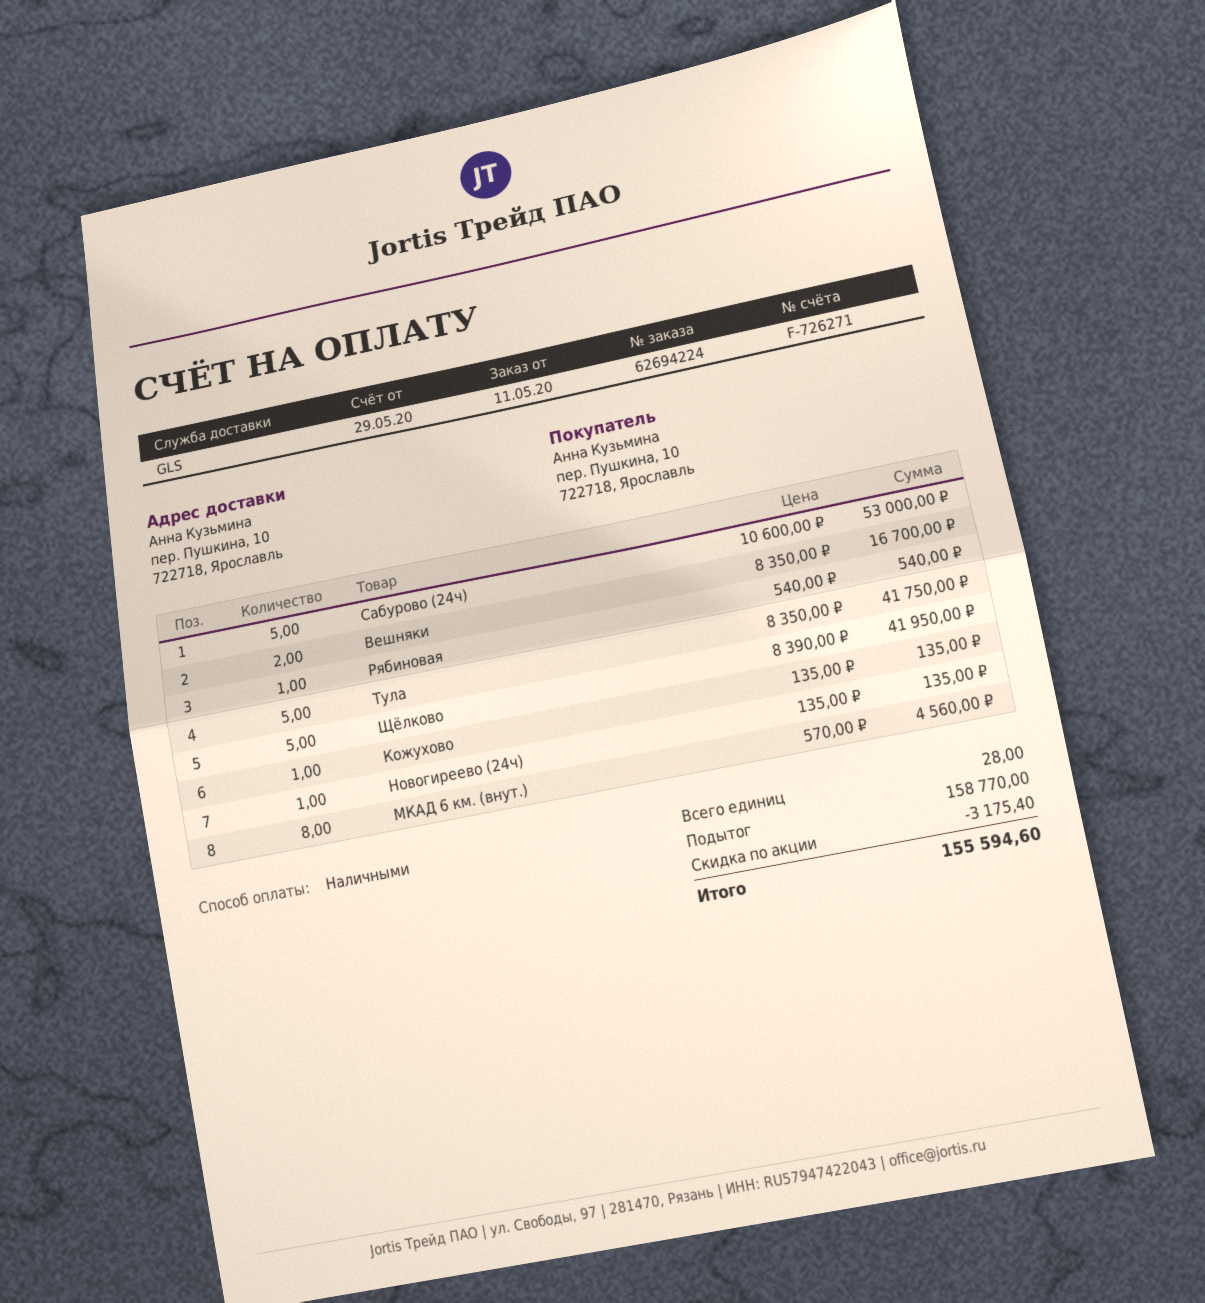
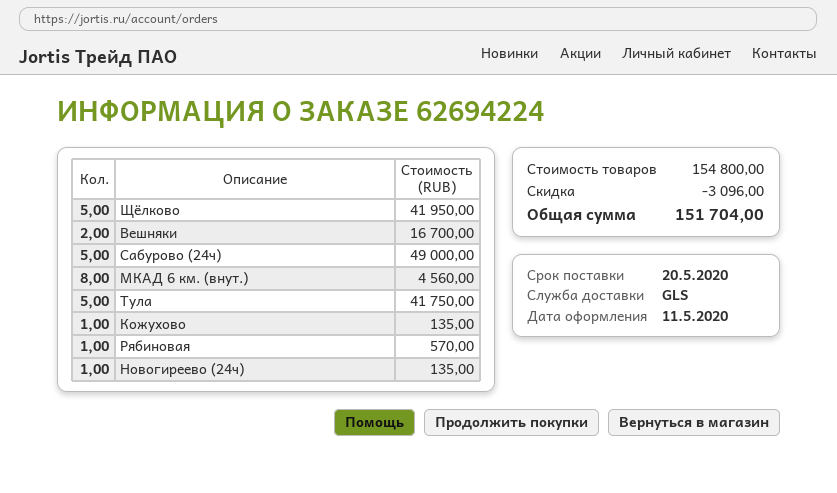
Сабурово (24ч): 5 for 53000.00 -> 5 for 49000.00
Рябиновая: 1 for 540.00 -> 1 for 570.00
subtotal: 158770.00 -> 154800.00
discount: 3175.40 -> 3096.00
total: 155594.60 -> 151704.00

